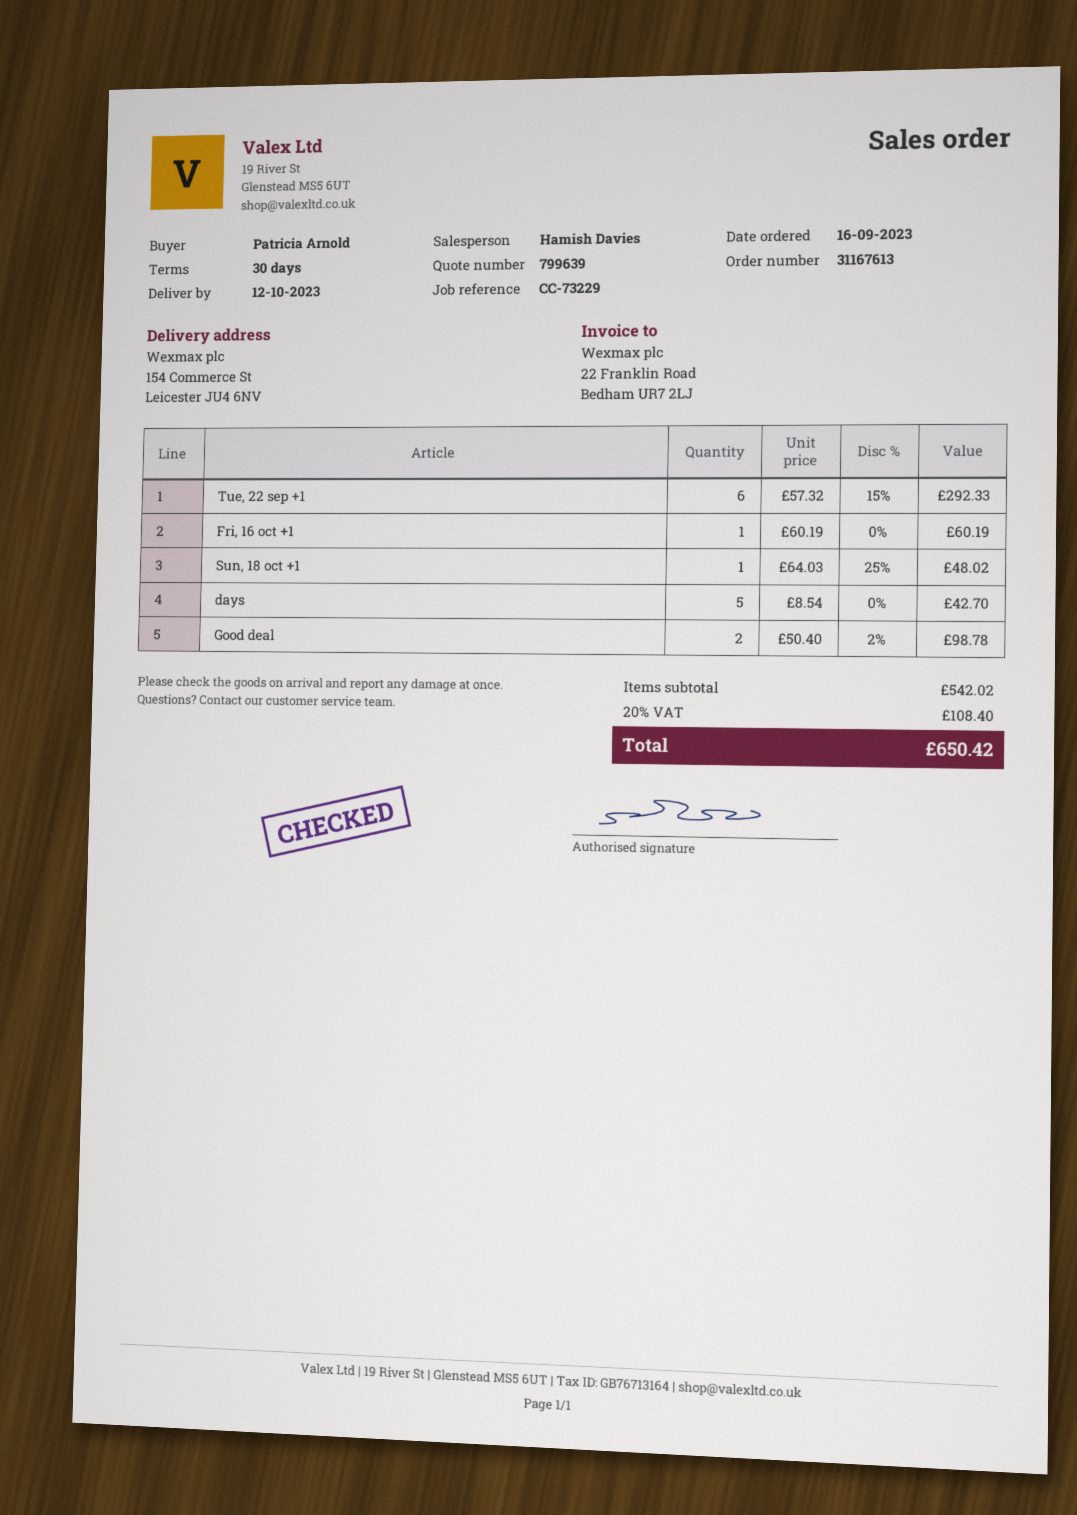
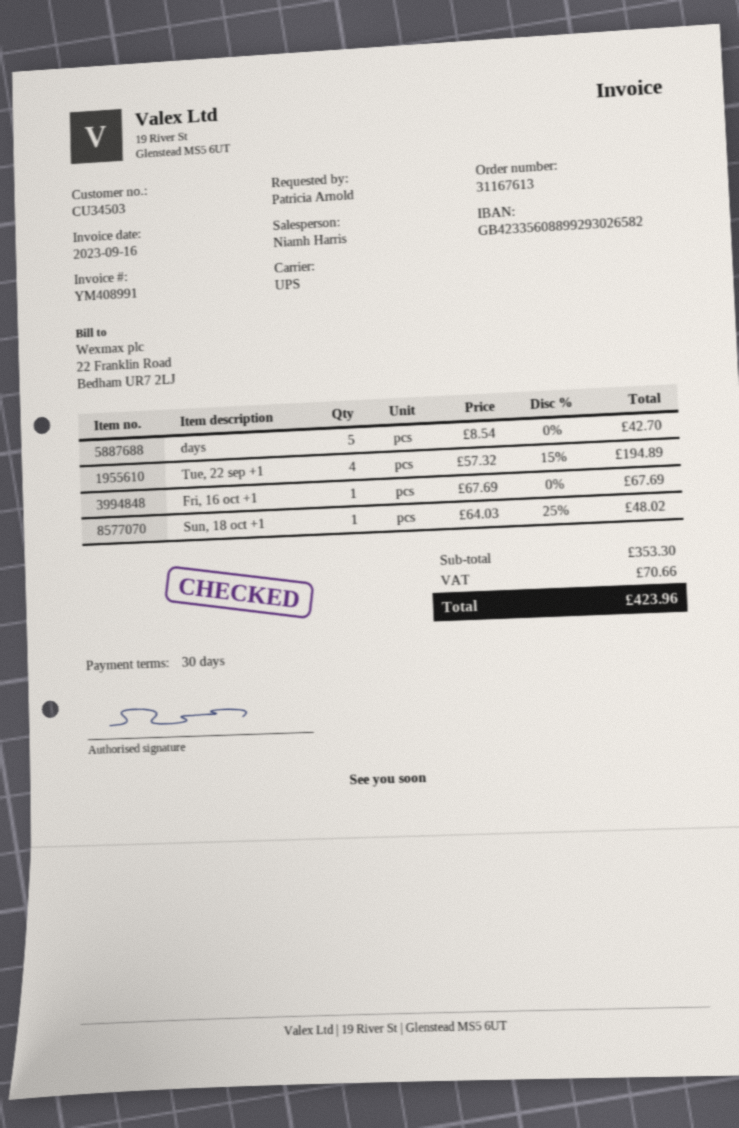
sales rep: Hamish Davies -> Niamh Harris
Tue, 22 sep +1: 6 x 57.32 - 15% = 292.33 -> 4 x 57.32 - 15% = 194.89
Fri, 16 oct +1: 1 x 60.19 = 60.19 -> 1 x 67.69 = 67.69
Good deal: 2 x 50.40 - 2% = 98.78 -> none
subtotal: 542.02 -> 353.30
tax: 108.40 -> 70.66
total: 650.42 -> 423.96

